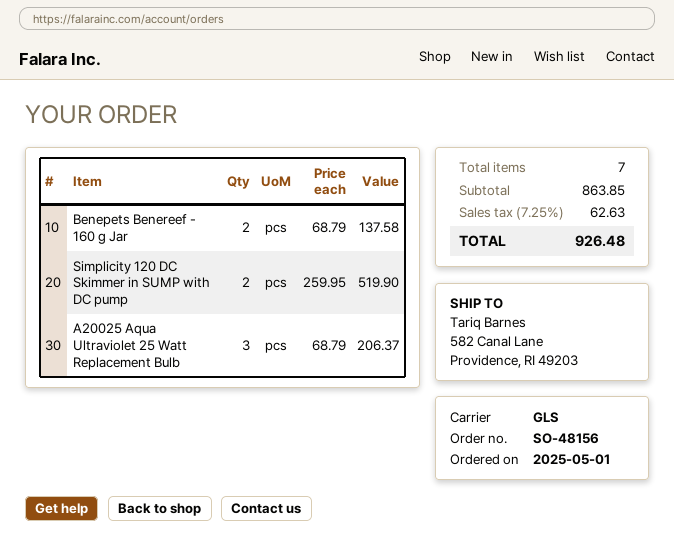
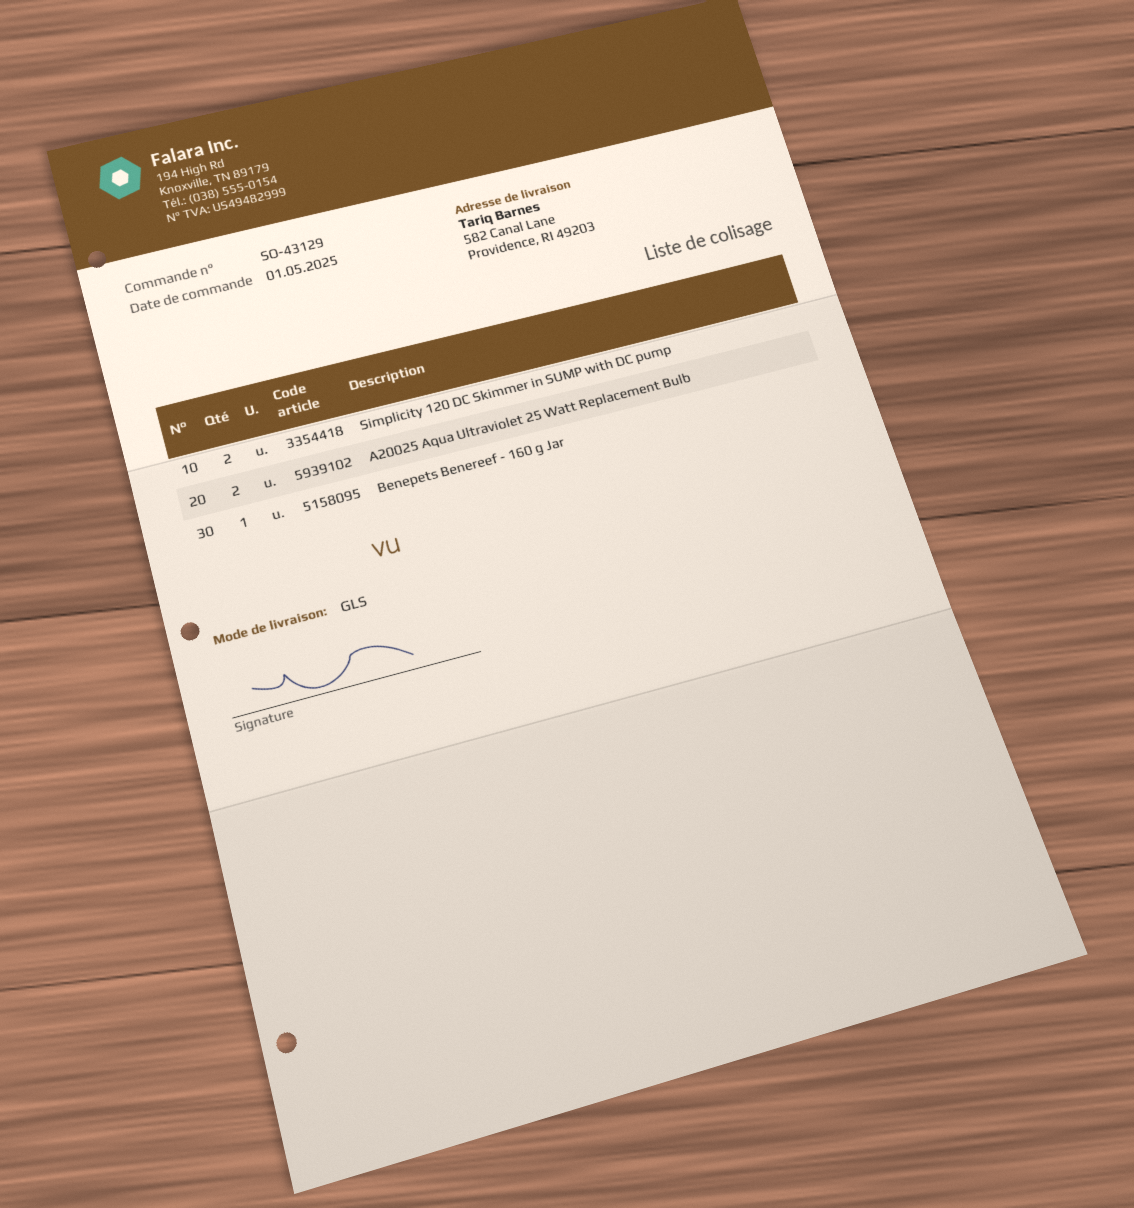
order number: SO-48156 -> SO-43129
Benepets Benereef - 160 g Jar: 2 -> 1
A20025 Aqua Ultraviolet 25 Watt Replacement Bulb: 3 -> 2

